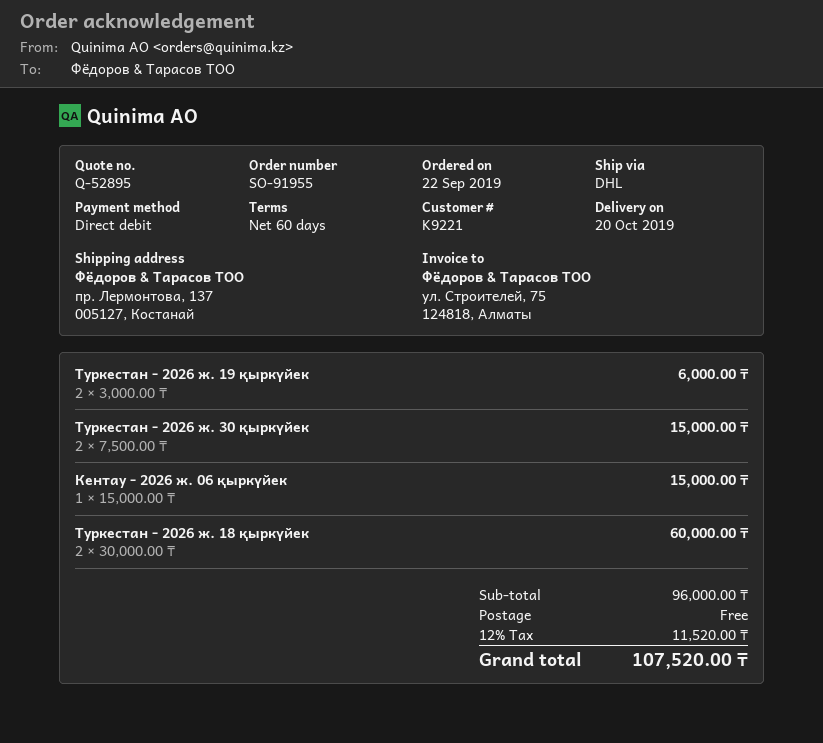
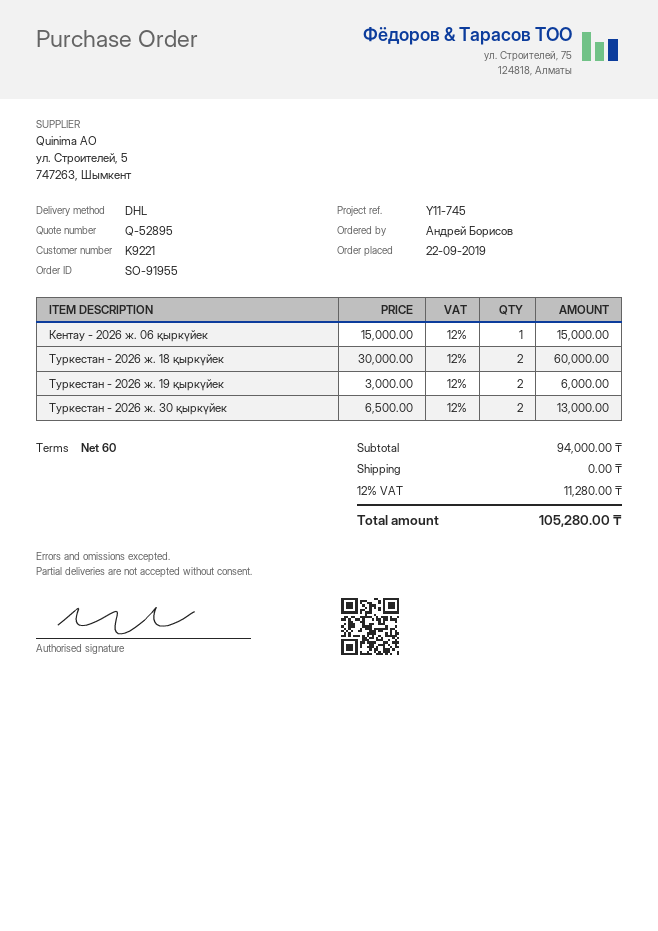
Туркестан - 2026 ж. 30 қыркүйек: 2 x 7500.00 = 15000.00 -> 2 x 6500.00 = 13000.00
subtotal: 96000.00 -> 94000.00
tax: 12% = 11520.00 -> 12% = 11280.00
total: 107520.00 -> 105280.00

